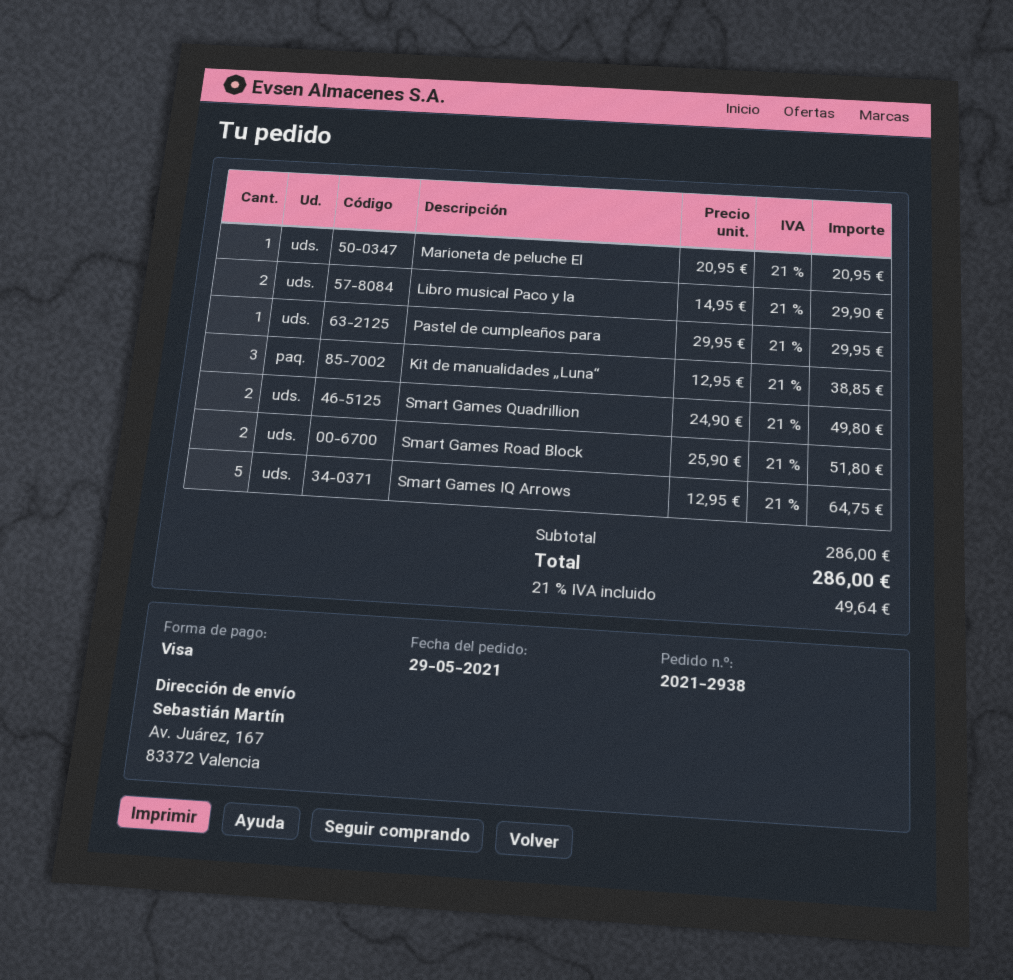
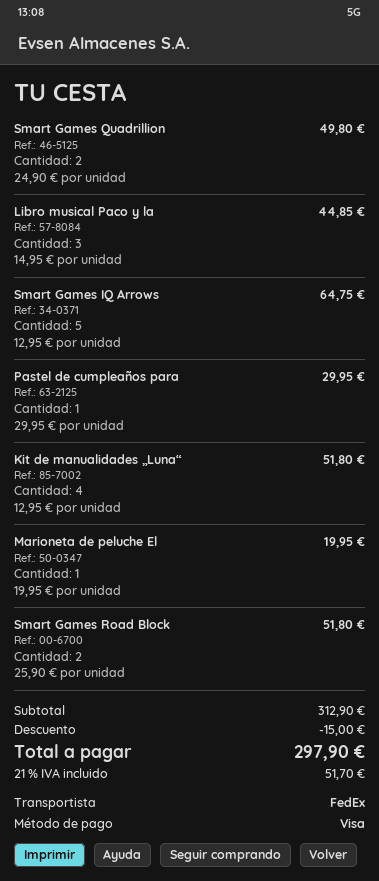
Marioneta de peluche El: 1 x 20.95 = 20.95 -> 1 x 19.95 = 19.95
Libro musical Paco y la: 2 x 14.95 = 29.90 -> 3 x 14.95 = 44.85
Kit de manualidades „Luna“: 3 x 12.95 = 38.85 -> 4 x 12.95 = 51.80
subtotal: 286.00 -> 312.90
discount: none -> 15.00
tax: 21% = 49.64 -> 21% = 51.70
total: 286.00 -> 297.90

